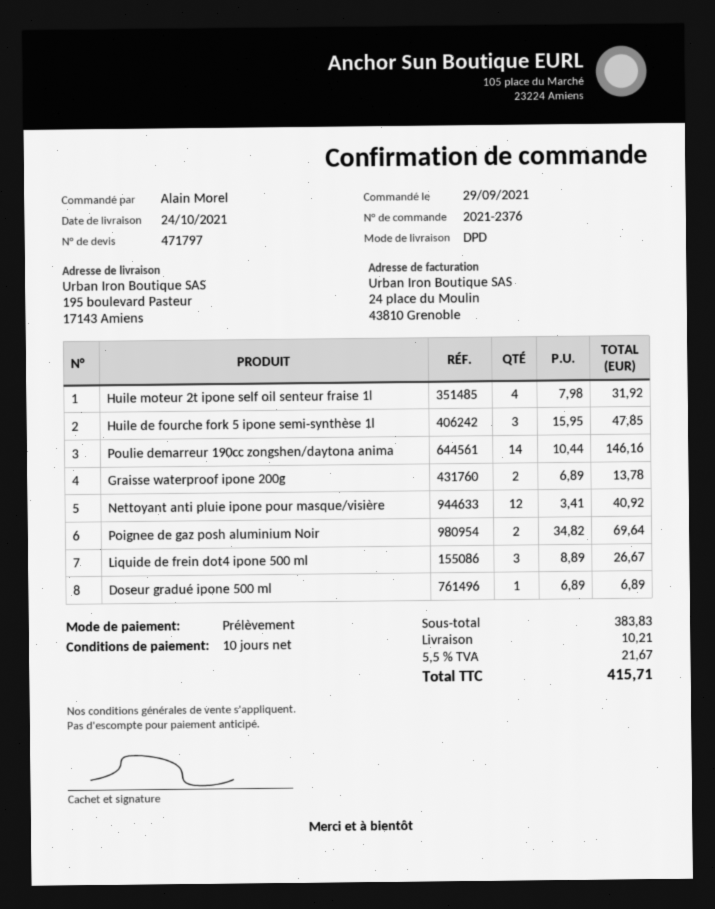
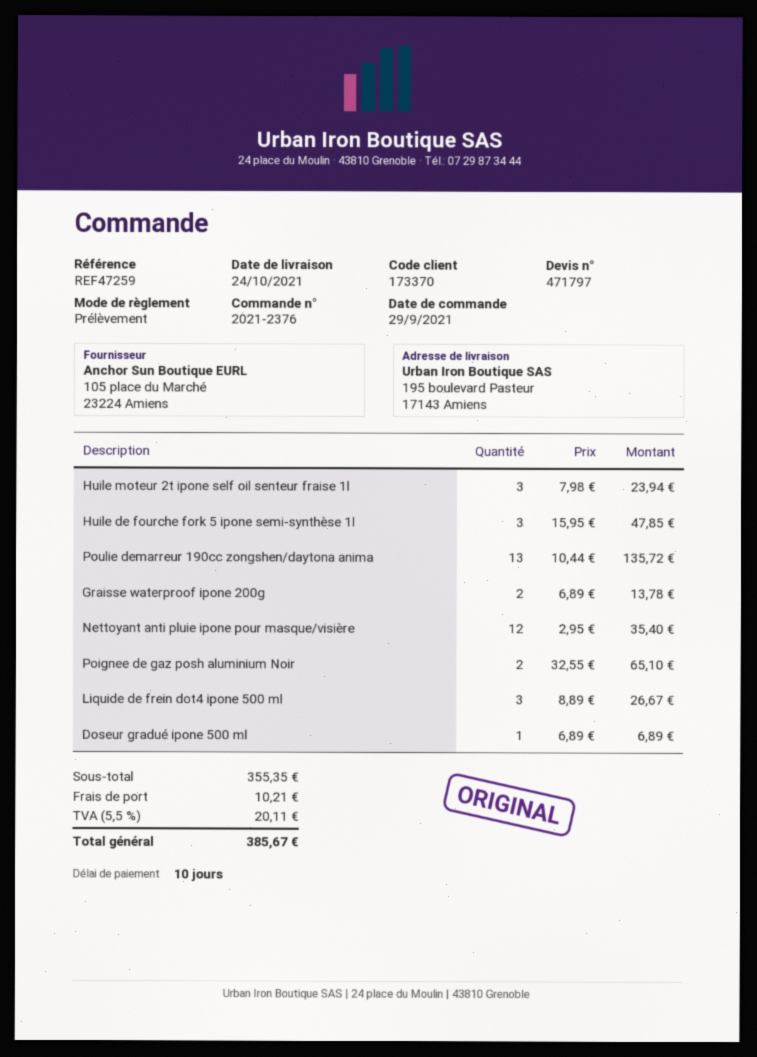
Huile moteur 2t ipone self oil senteur fraise 1l: 4 x 7.98 = 31.92 -> 3 x 7.98 = 23.94
Poulie demarreur 190cc zongshen/daytona anima: 14 x 10.44 = 146.16 -> 13 x 10.44 = 135.72
Nettoyant anti pluie ipone pour masque/visière: 12 x 3.41 = 40.92 -> 12 x 2.95 = 35.40
Poignee de gaz posh aluminium Noir: 2 x 34.82 = 69.64 -> 2 x 32.55 = 65.10
subtotal: 383.83 -> 355.35
tax: 5.5% = 21.67 -> 5.5% = 20.11
total: 415.71 -> 385.67

